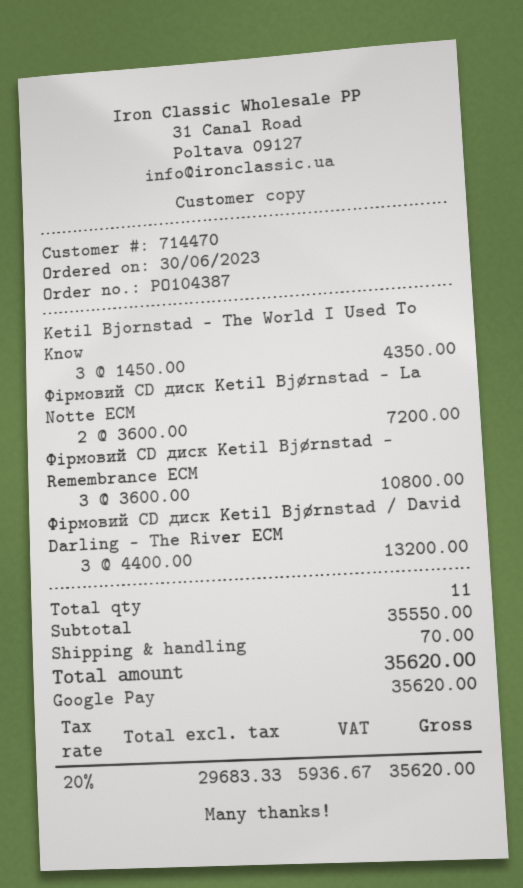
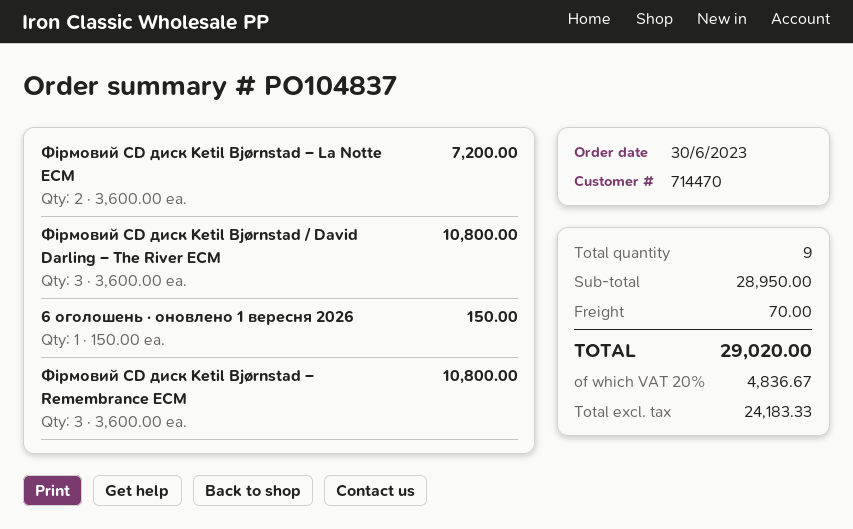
order number: PO104387 -> PO104837
Ketil Bjornstad – The World I Used To Know: 3 x 1450.00 = 4350.00 -> none
Фірмовий CD диск Ketil Bjørnstad / David Darling – The River ECM: 3 x 4400.00 = 13200.00 -> 3 x 3600.00 = 10800.00
6 оголошень · оновлено 1 вересня 2026: none -> 1 x 150.00 = 150.00
total quantity: 11 -> 9
subtotal: 35550.00 -> 28950.00
net: 29683.33 -> 24183.33
tax: 20% = 5936.67 -> 20% = 4836.67
total: 35620.00 -> 29020.00

